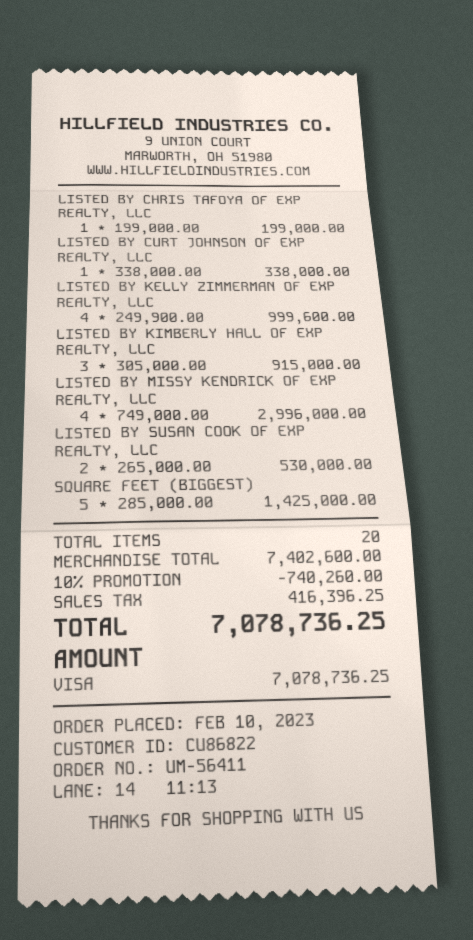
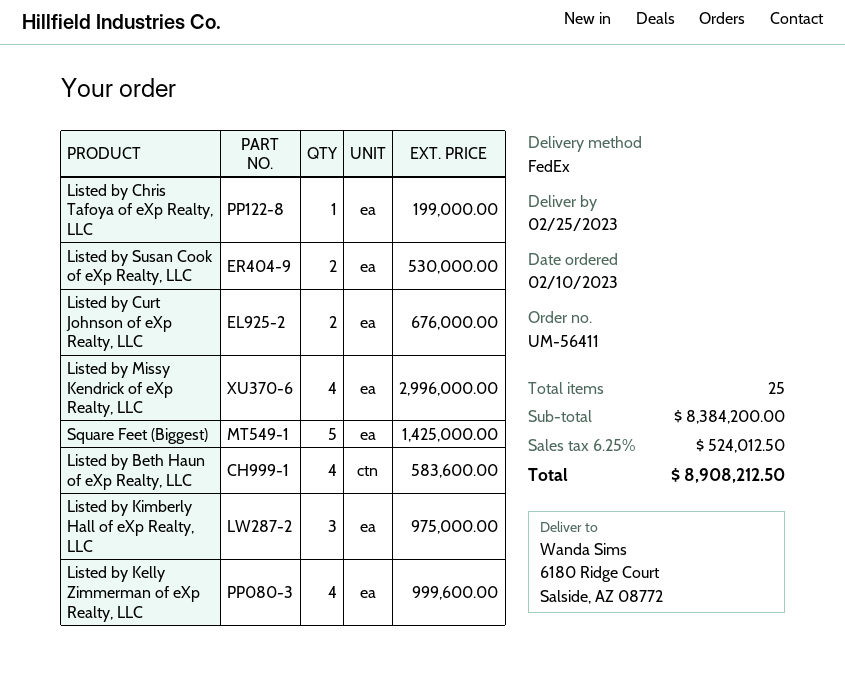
LISTED BY CURT JOHNSON OF EXP REALTY, LLC: 1 for 338000.00 -> 2 for 676000.00
LISTED BY KIMBERLY HALL OF EXP REALTY, LLC: 3 for 915000.00 -> 3 for 975000.00
Listed by Beth Haun of eXp Realty, LLC: none -> 4 for 583600.00
total quantity: 20 -> 25
subtotal: 7402600.00 -> 8384200.00
discount: 10% = 740260.00 -> none
tax: 416396.25 -> 524012.50
total: 7078736.25 -> 8908212.50

